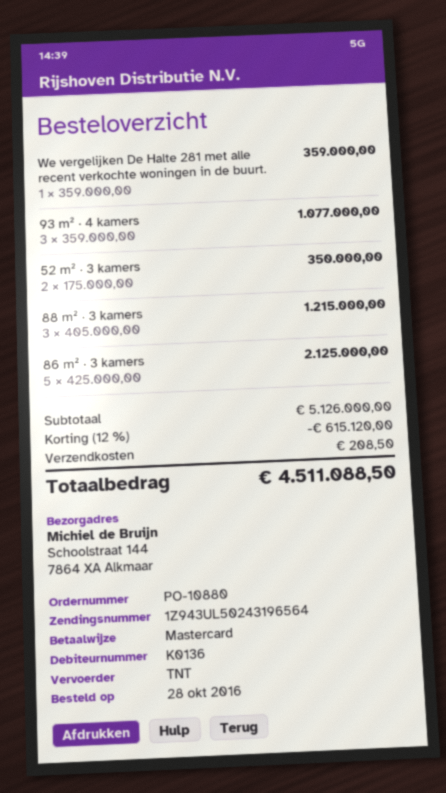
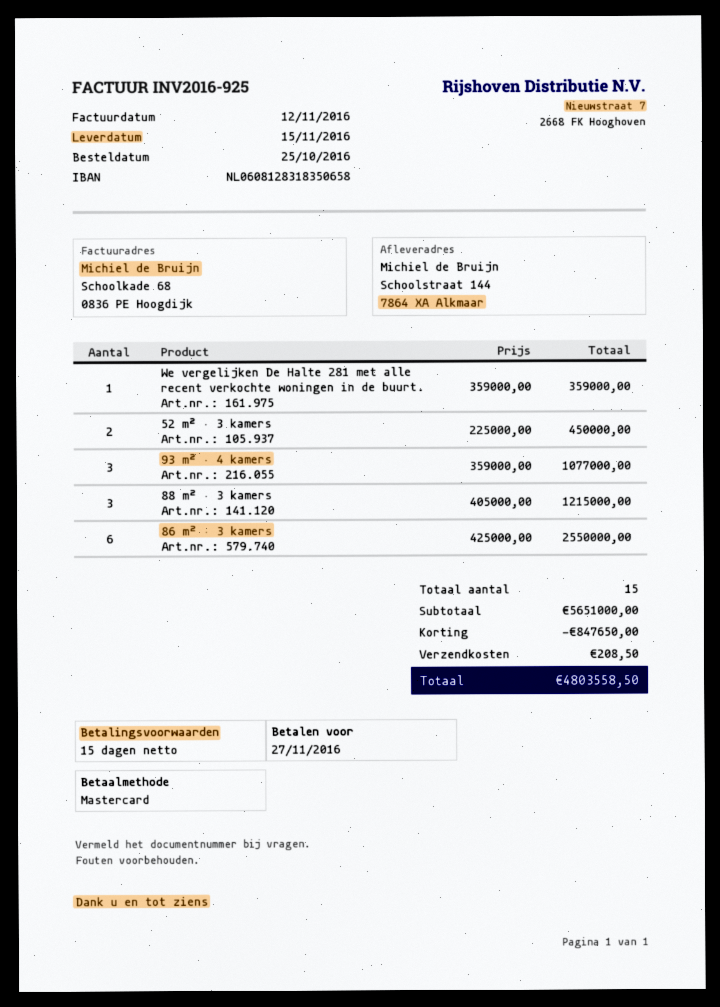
order date: 2016-10-28 -> 2016-10-25
52 m² · 3 kamers: 2 x 175000.00 = 350000.00 -> 2 x 225000.00 = 450000.00
86 m² · 3 kamers: 5 x 425000.00 = 2125000.00 -> 6 x 425000.00 = 2550000.00
subtotal: 5126000.00 -> 5651000.00
discount: 615120.00 -> 847650.00
total: 4511088.50 -> 4803558.50

